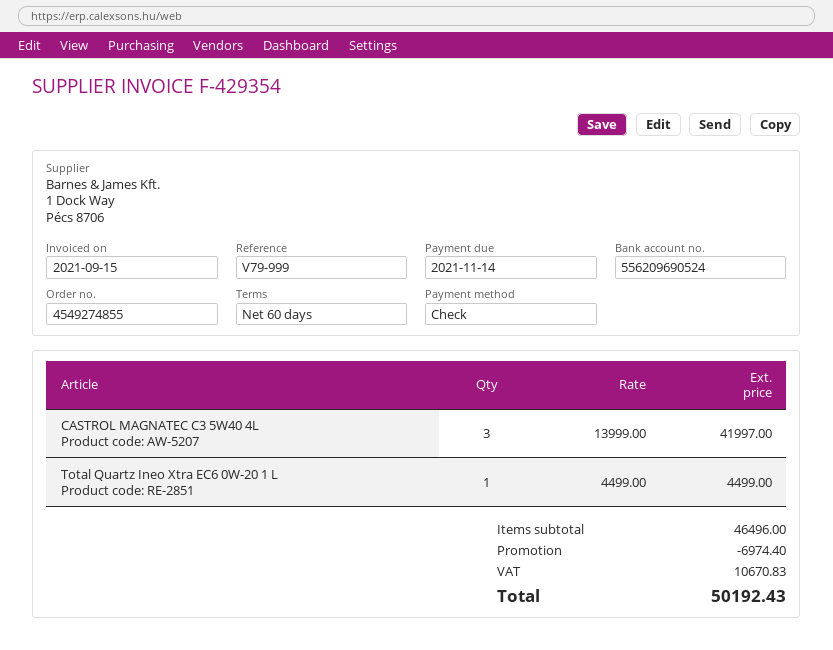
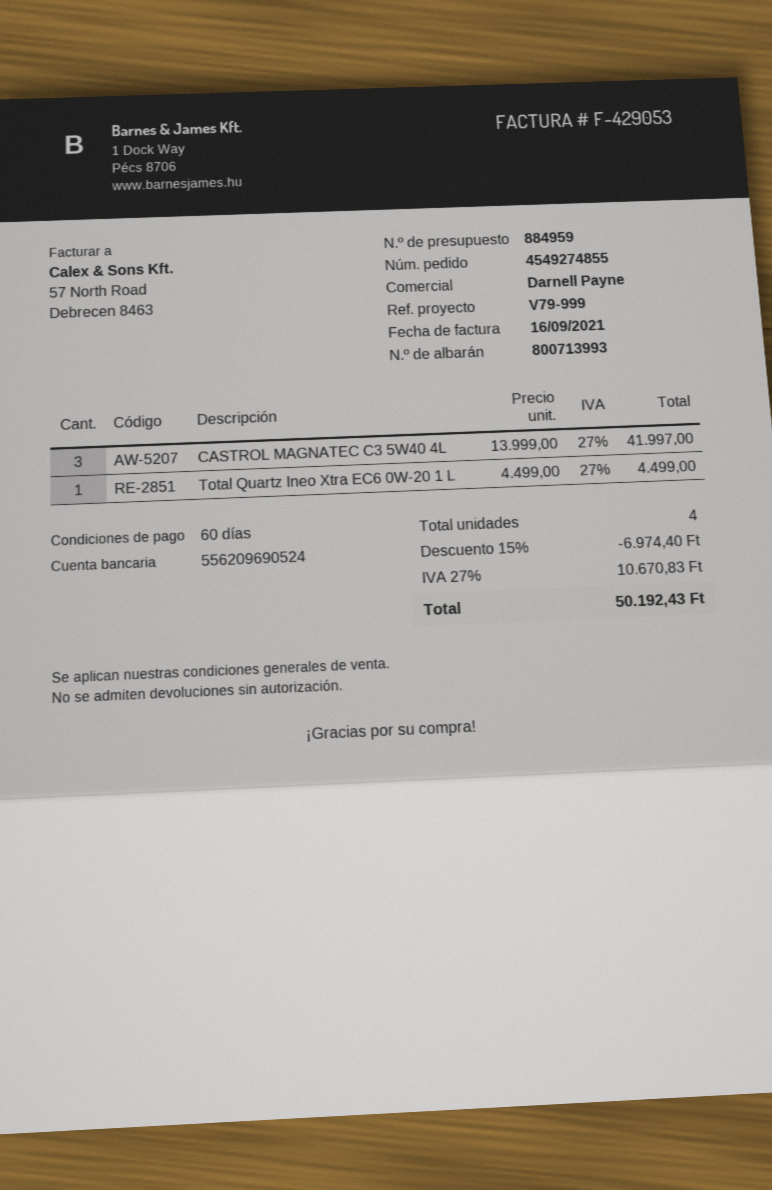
invoice number: F-429354 -> F-429053
invoice date: 2021-09-15 -> 2021-09-16

